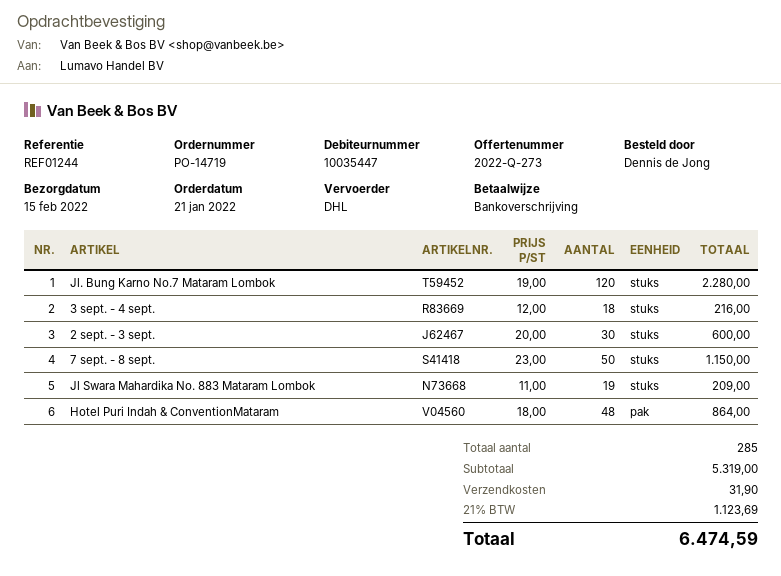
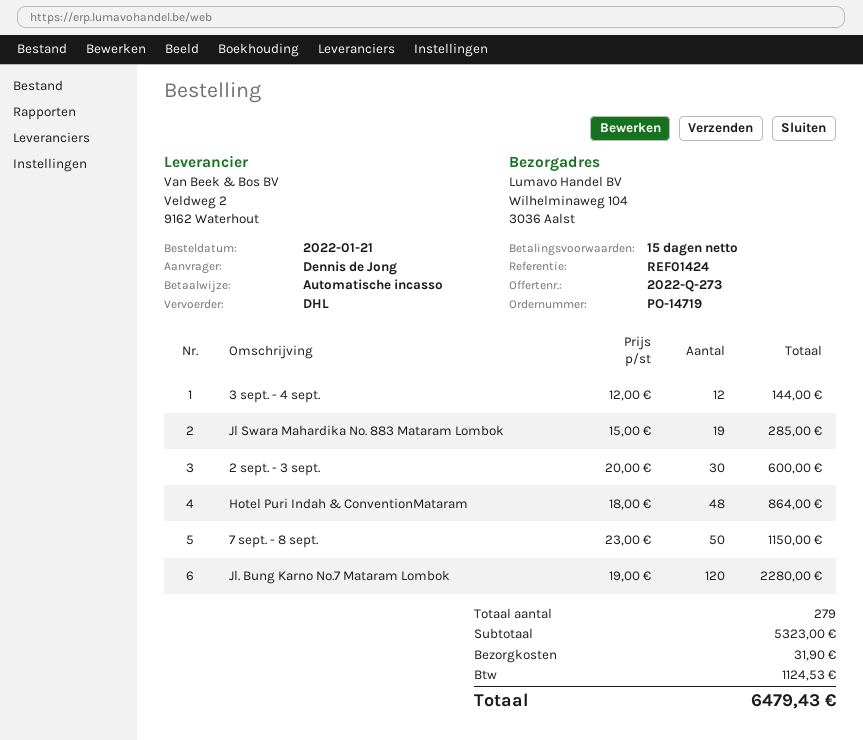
reference: REF01244 -> REF01424
payment method: bank transfer -> direct debit
3 sept. - 4 sept.: 18 x 12.00 = 216.00 -> 12 x 12.00 = 144.00
Jl Swara Mahardika No. 883 Mataram Lombok: 19 x 11.00 = 209.00 -> 19 x 15.00 = 285.00
total quantity: 285 -> 279
subtotal: 5319.00 -> 5323.00
tax: 1123.69 -> 1124.53
total: 6474.59 -> 6479.43

